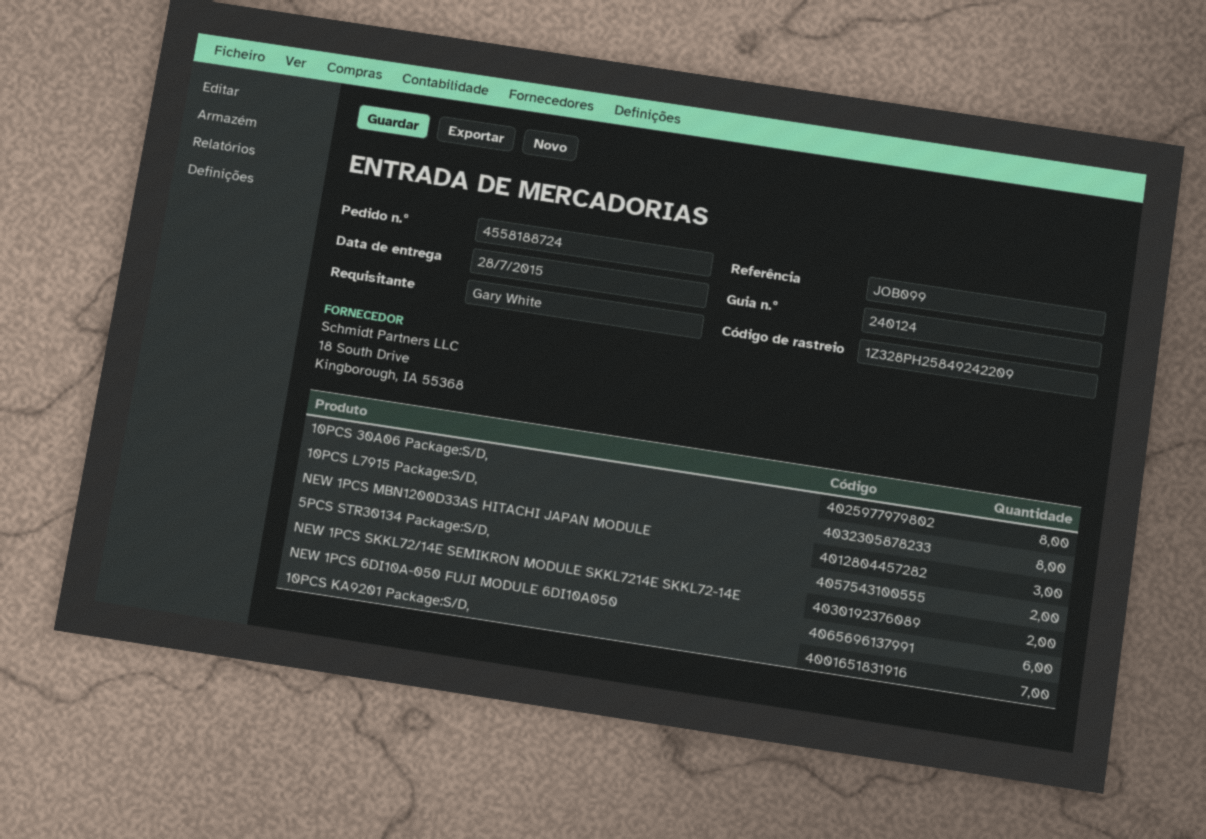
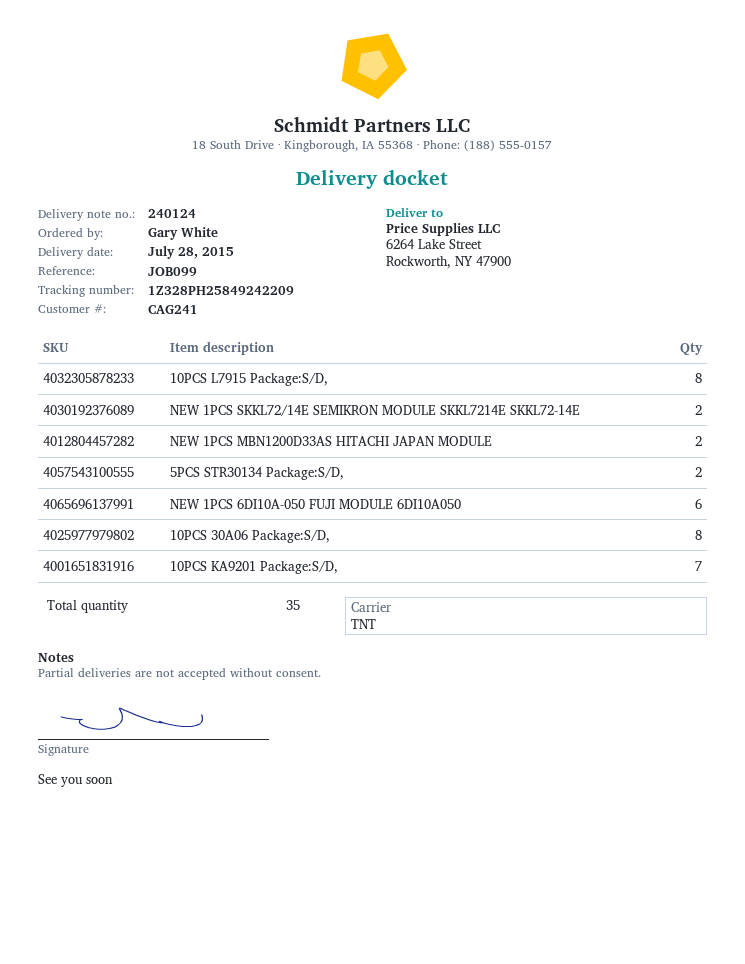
NEW 1PCS MBN1200D33AS HITACHI JAPAN MODULE: 3 -> 2

